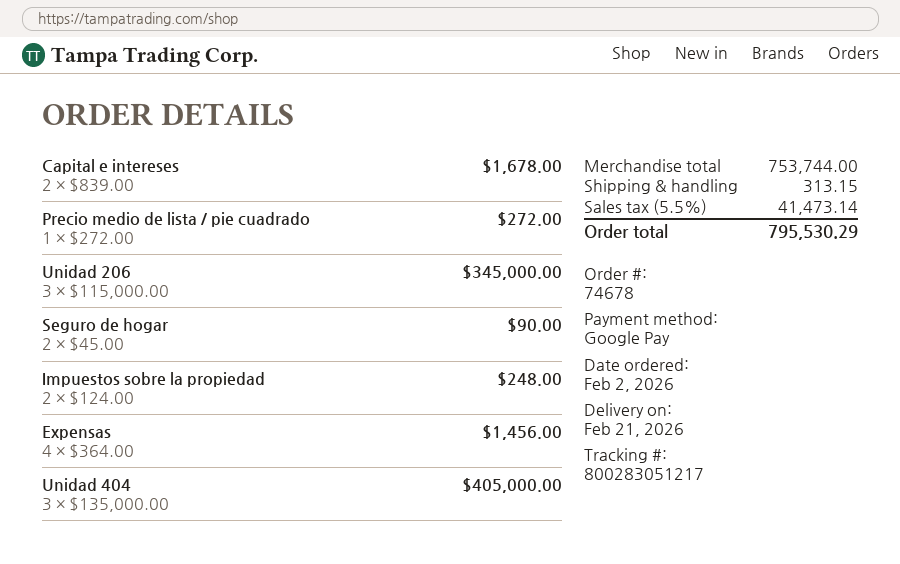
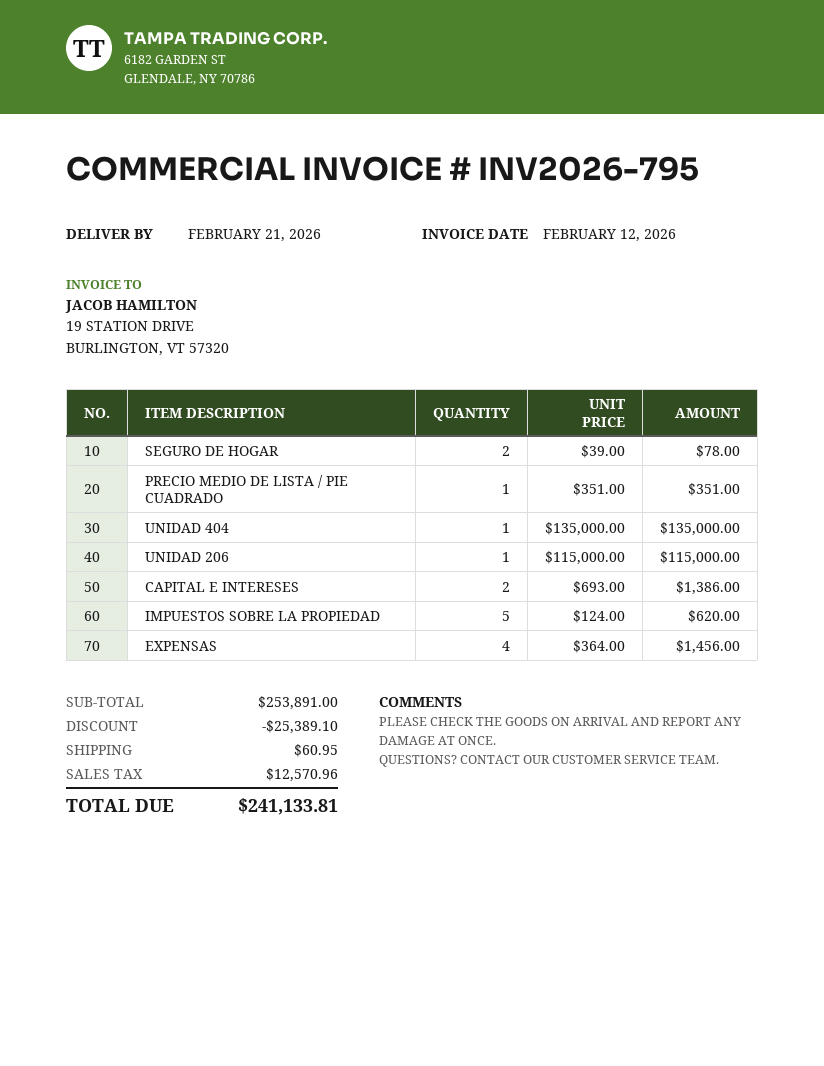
Capital e intereses: 2 x 839.00 = 1678.00 -> 2 x 693.00 = 1386.00
Precio medio de lista / pie cuadrado: 1 x 272.00 = 272.00 -> 1 x 351.00 = 351.00
Unidad 206: 3 x 115000.00 = 345000.00 -> 1 x 115000.00 = 115000.00
Seguro de hogar: 2 x 45.00 = 90.00 -> 2 x 39.00 = 78.00
Impuestos sobre la propiedad: 2 x 124.00 = 248.00 -> 5 x 124.00 = 620.00
Unidad 404: 3 x 135000.00 = 405000.00 -> 1 x 135000.00 = 135000.00
subtotal: 753744.00 -> 253891.00
discount: none -> 25389.10
shipping: 313.15 -> 60.95
tax: 41473.14 -> 12570.96
total: 795530.29 -> 241133.81

